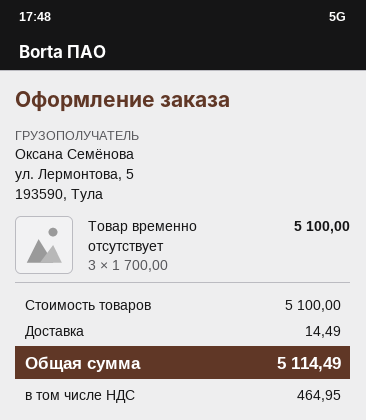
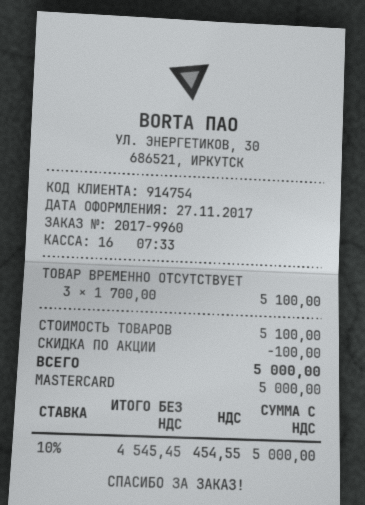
discount: none -> 100.00
shipping: 14.49 -> none
tax: 464.95 -> 454.55
total: 5114.49 -> 5000.00

